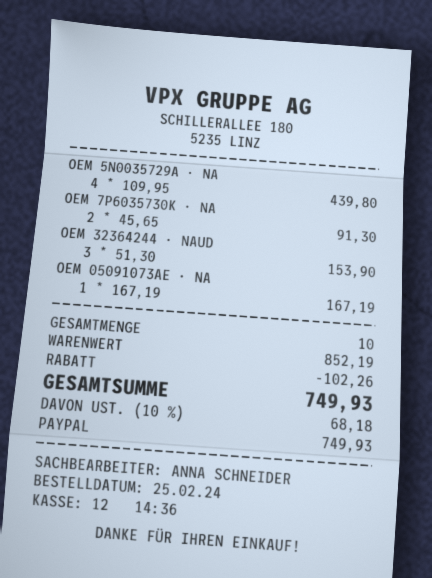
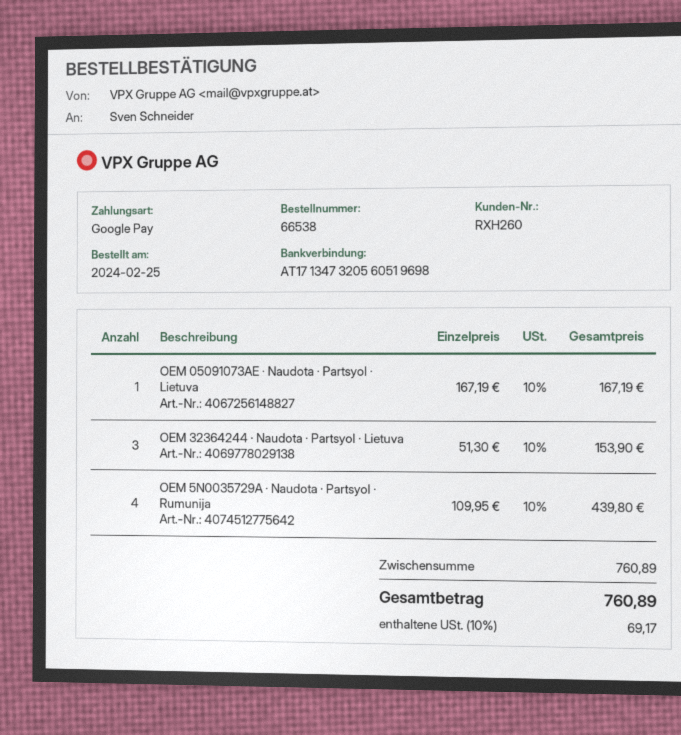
payment method: PayPal -> Google Pay
OEM 7P6035730K · NA: 2 x 45.65 = 91.30 -> none
subtotal: 852.19 -> 760.89
discount: 102.26 -> none
tax: 10% = 68.18 -> 10% = 69.17
total: 749.93 -> 760.89

